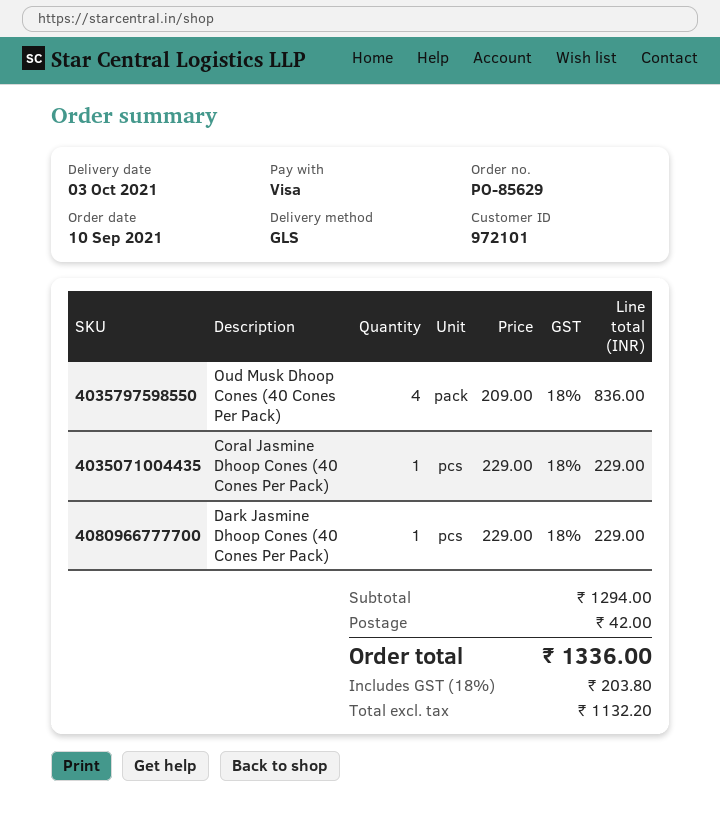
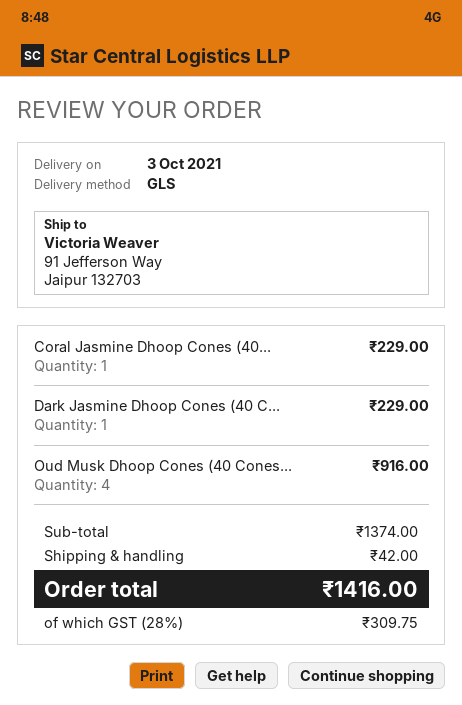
Oud Musk Dhoop Cones (40 Cones Per Pack): 4 for 836.00 -> 4 for 916.00
subtotal: 1294.00 -> 1374.00
tax: 18% = 203.80 -> 28% = 309.75
total: 1336.00 -> 1416.00

